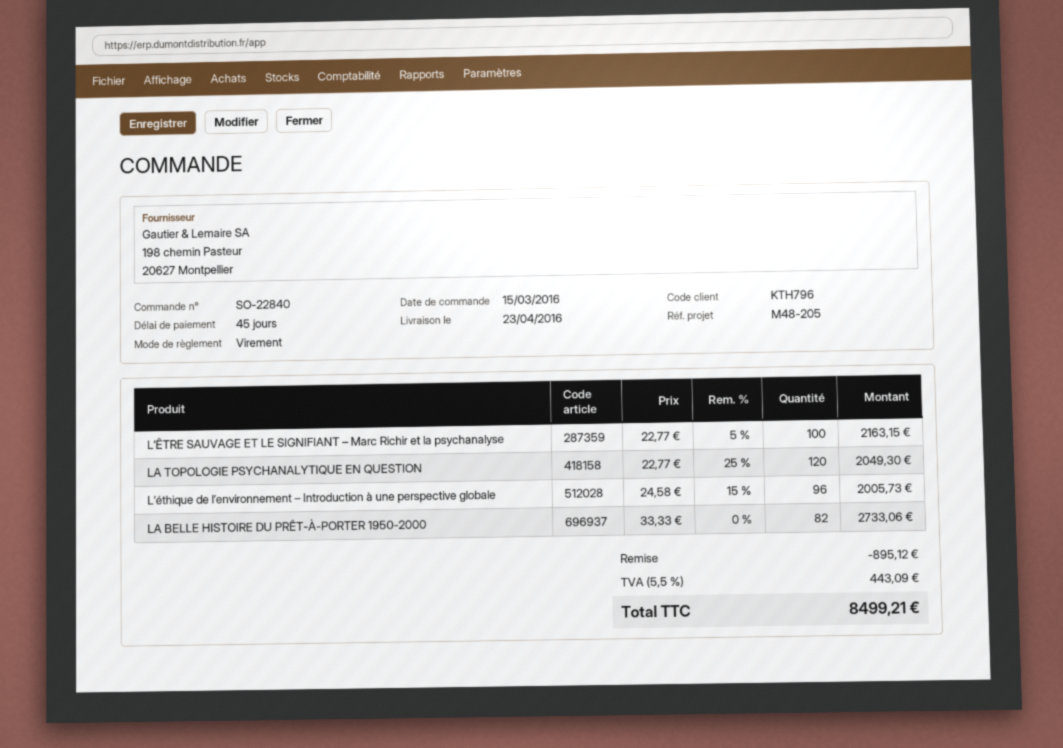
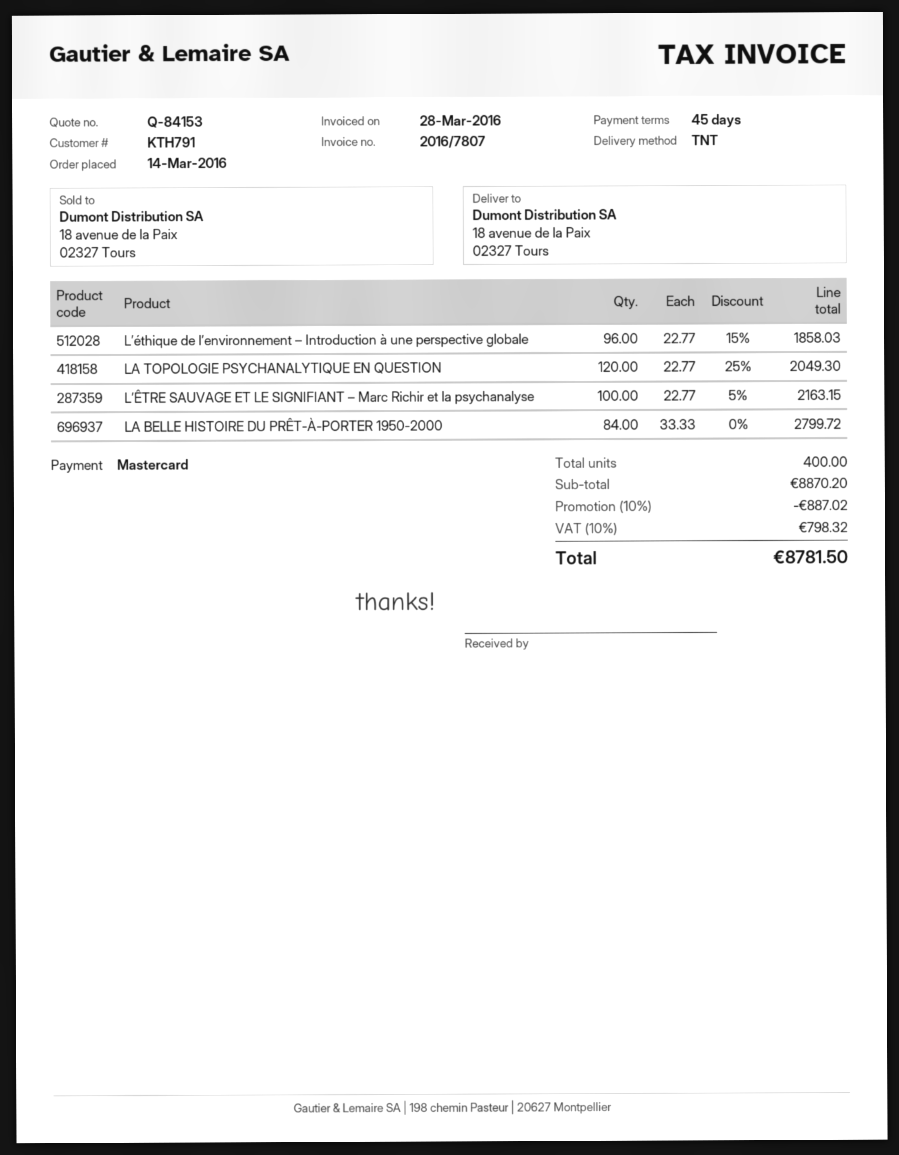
order date: 2016-03-15 -> 2016-03-14
customer number: KTH796 -> KTH791
payment method: bank transfer -> Mastercard
L’éthique de l’environnement – Introduction à une perspective globale: 96 x 24.58 - 15% = 2005.73 -> 96 x 22.77 - 15% = 1858.03
LA BELLE HISTOIRE DU PRÊT-À-PORTER 1950-2000: 82 x 33.33 = 2733.06 -> 84 x 33.33 = 2799.72
discount: 895.12 -> 887.02
tax: 5.5% = 443.09 -> 10% = 798.32
total: 8499.21 -> 8781.50

